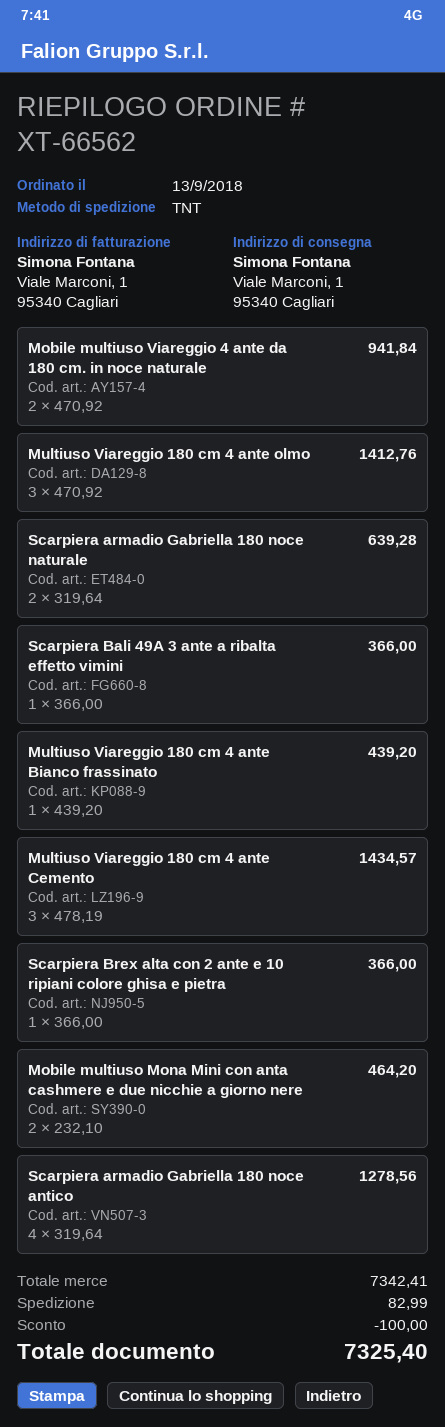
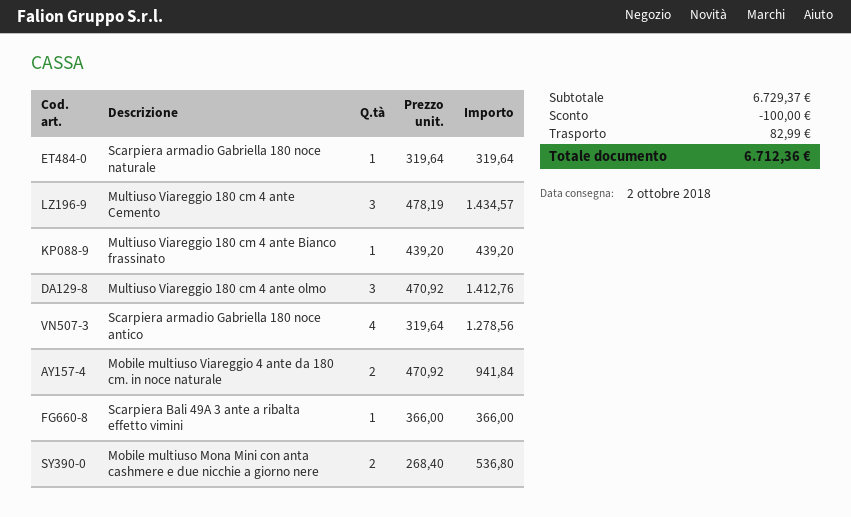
Scarpiera armadio Gabriella 180 noce naturale: 2 x 319.64 = 639.28 -> 1 x 319.64 = 319.64
Scarpiera Brex alta con 2 ante e 10 ripiani colore ghisa e pietra: 1 x 366.00 = 366.00 -> none
Mobile multiuso Mona Mini con anta cashmere e due nicchie a giorno nere: 2 x 232.10 = 464.20 -> 2 x 268.40 = 536.80
subtotal: 7342.41 -> 6729.37
total: 7325.40 -> 6712.36

